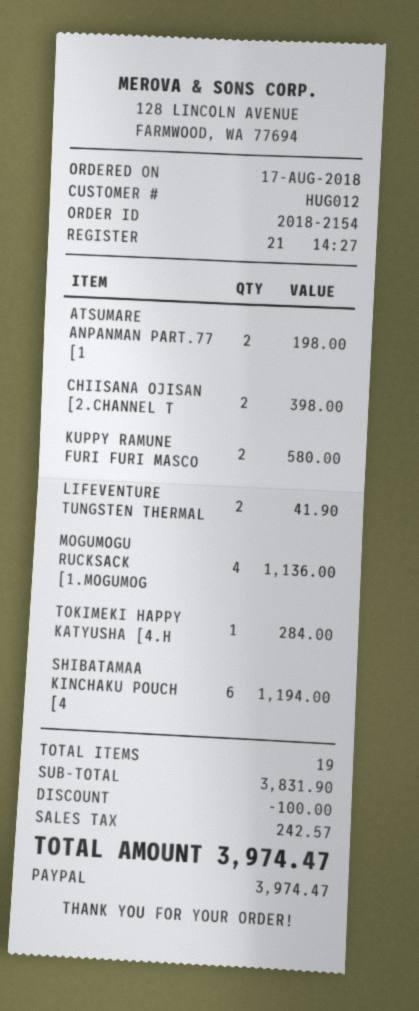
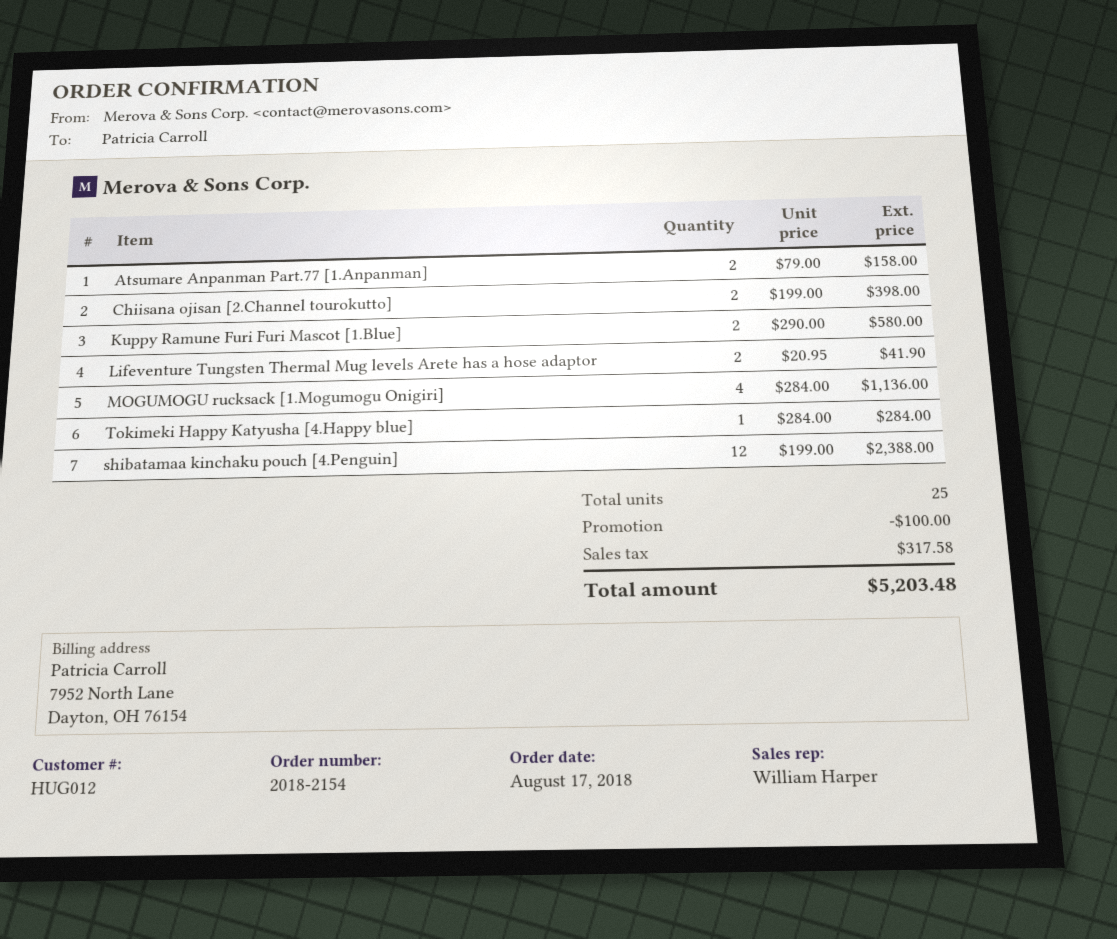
ATSUMARE ANPANMAN PART.77 [1: 2 for 198.00 -> 2 for 158.00
SHIBATAMAA KINCHAKU POUCH [4: 6 for 1194.00 -> 12 for 2388.00
total quantity: 19 -> 25
tax: 242.57 -> 317.58
total: 3974.47 -> 5203.48

